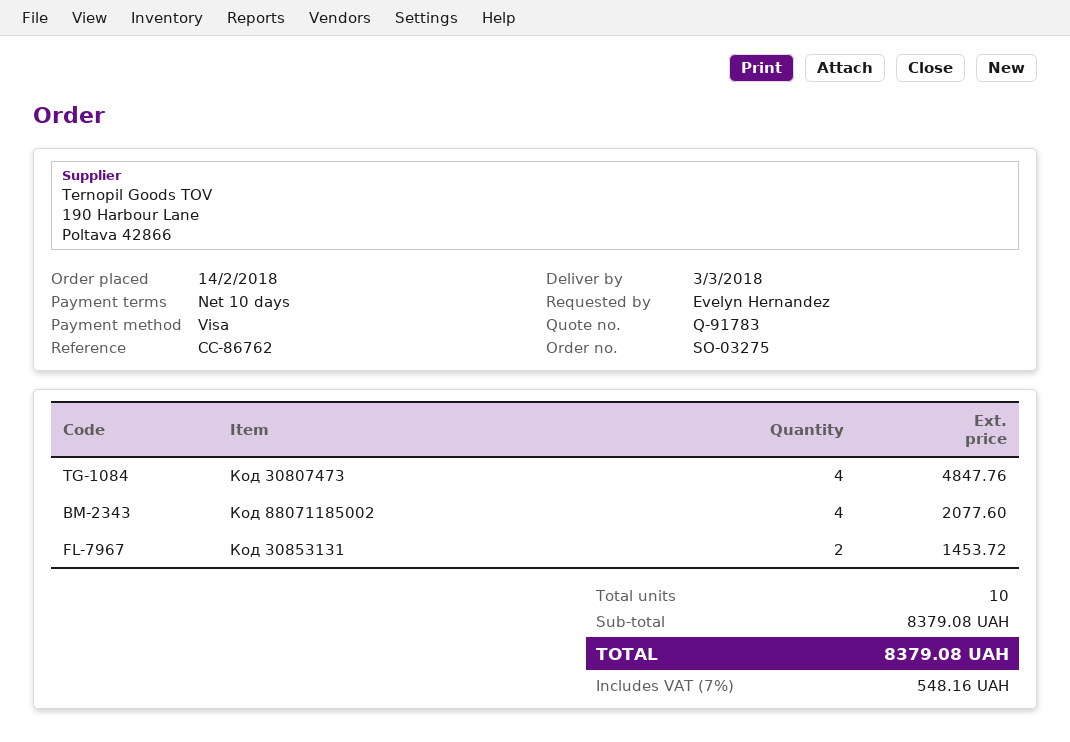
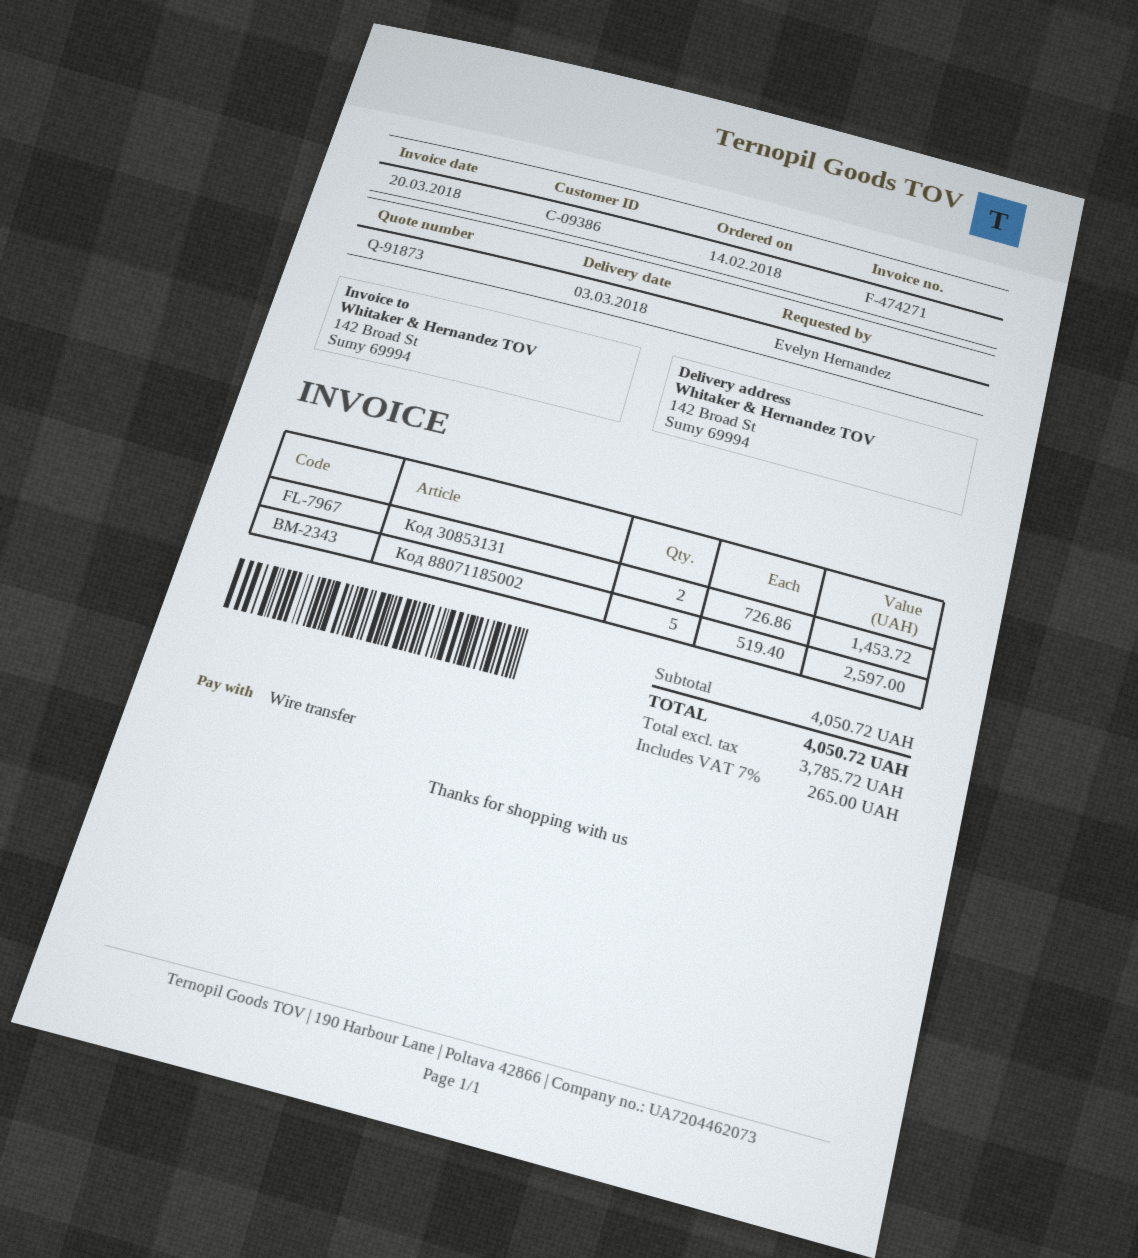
quote number: Q-91783 -> Q-91873
payment method: Visa -> bank transfer
Код 30807473: 4 for 4847.76 -> none
Код 88071185002: 4 for 2077.60 -> 5 for 2597.00
subtotal: 8379.08 -> 4050.72
tax: 7% = 548.16 -> 7% = 265.00
total: 8379.08 -> 4050.72

